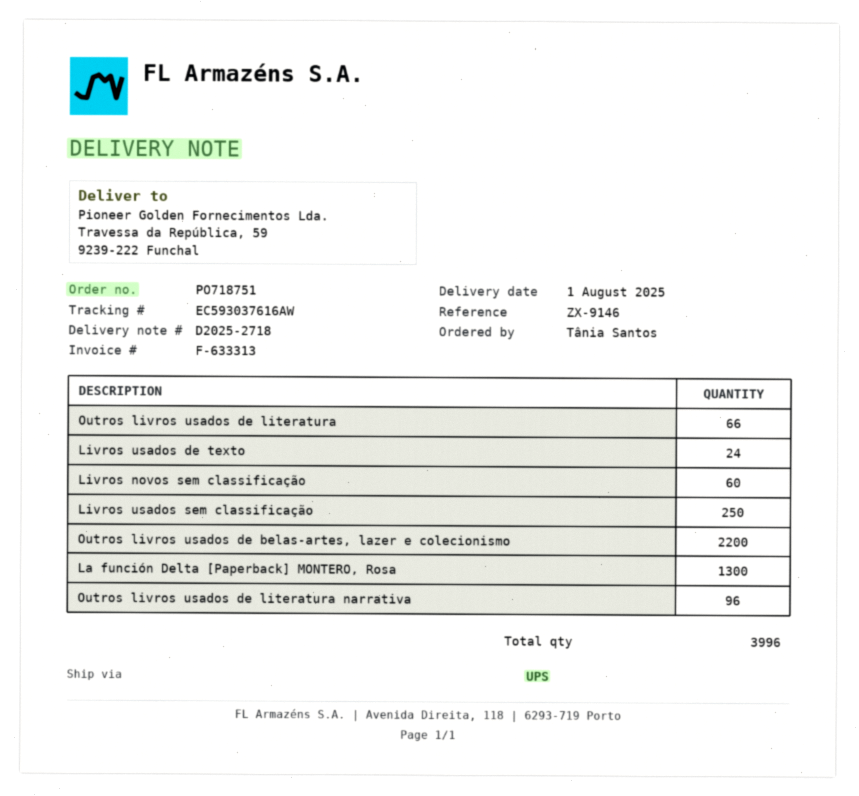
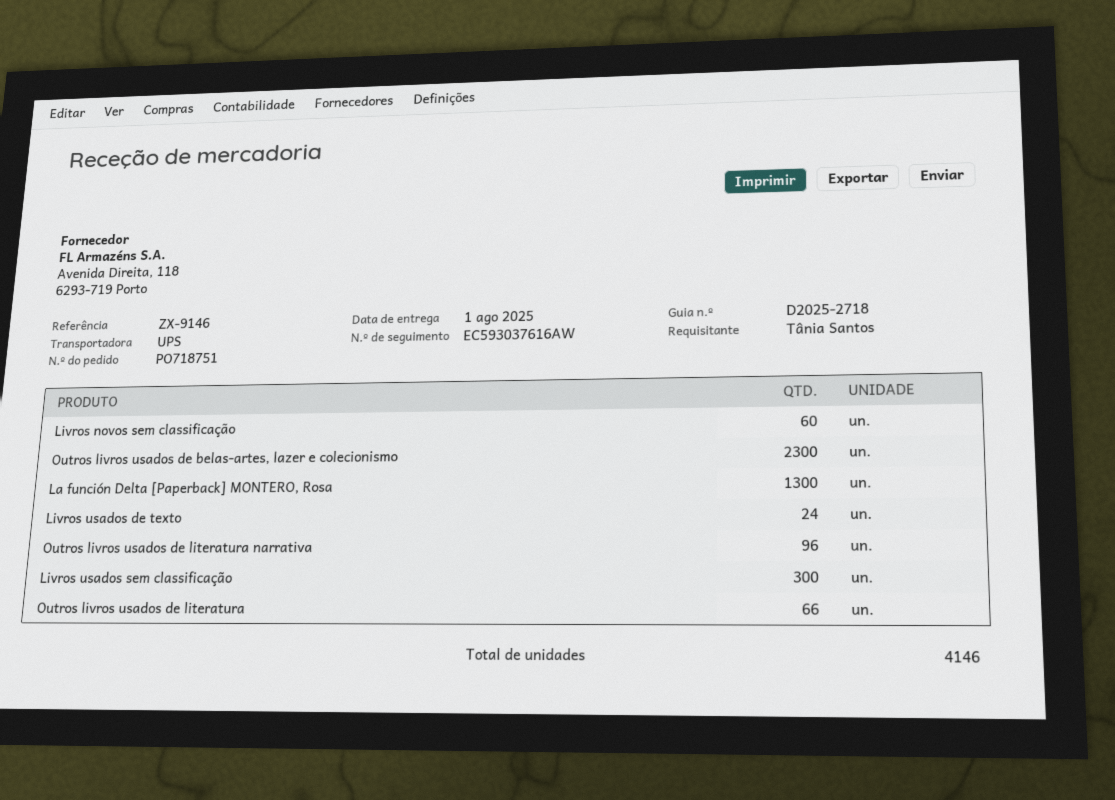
Livros usados sem classificação: 250 -> 300
Outros livros usados de belas-artes, lazer e colecionismo: 2200 -> 2300
total quantity: 3996 -> 4146

